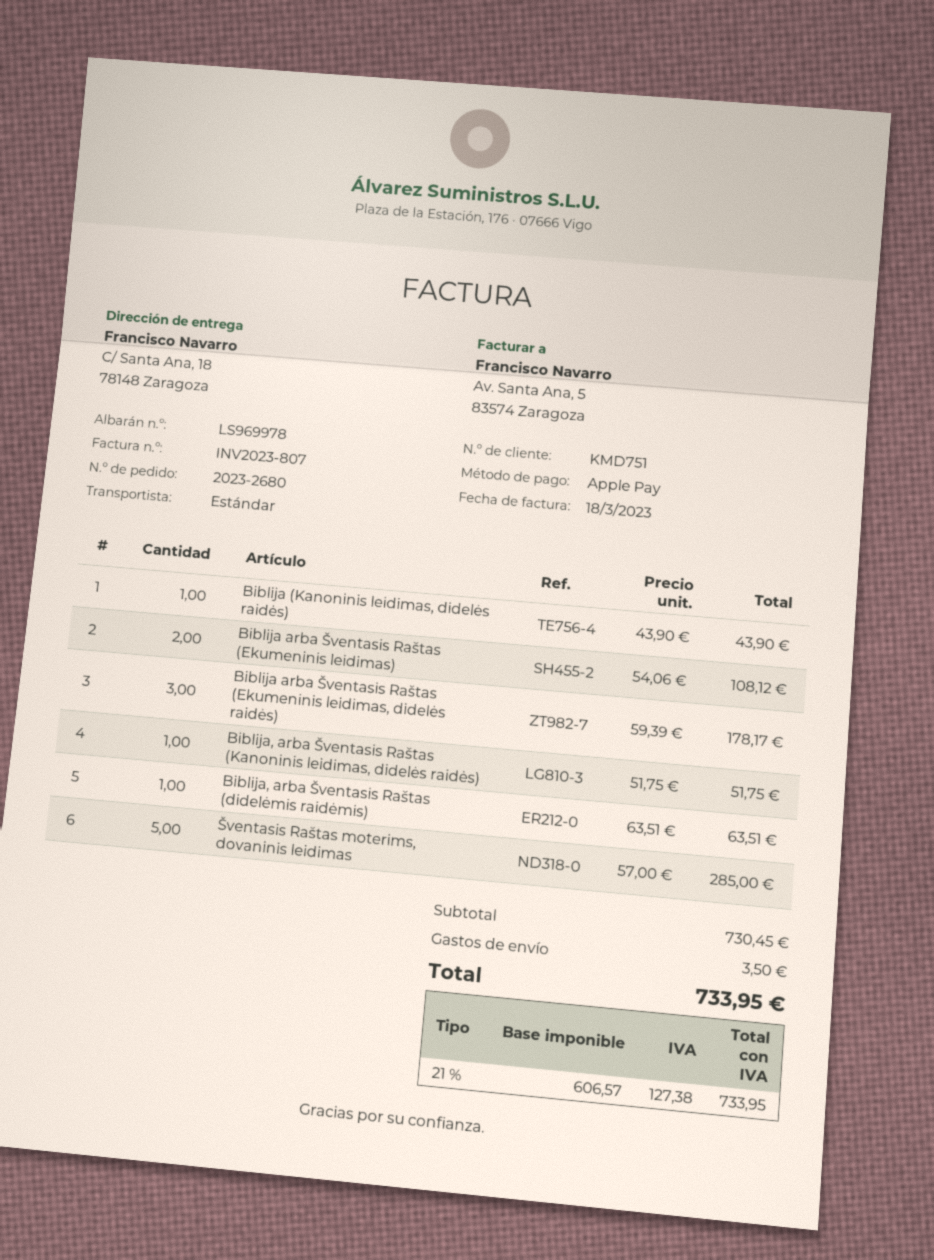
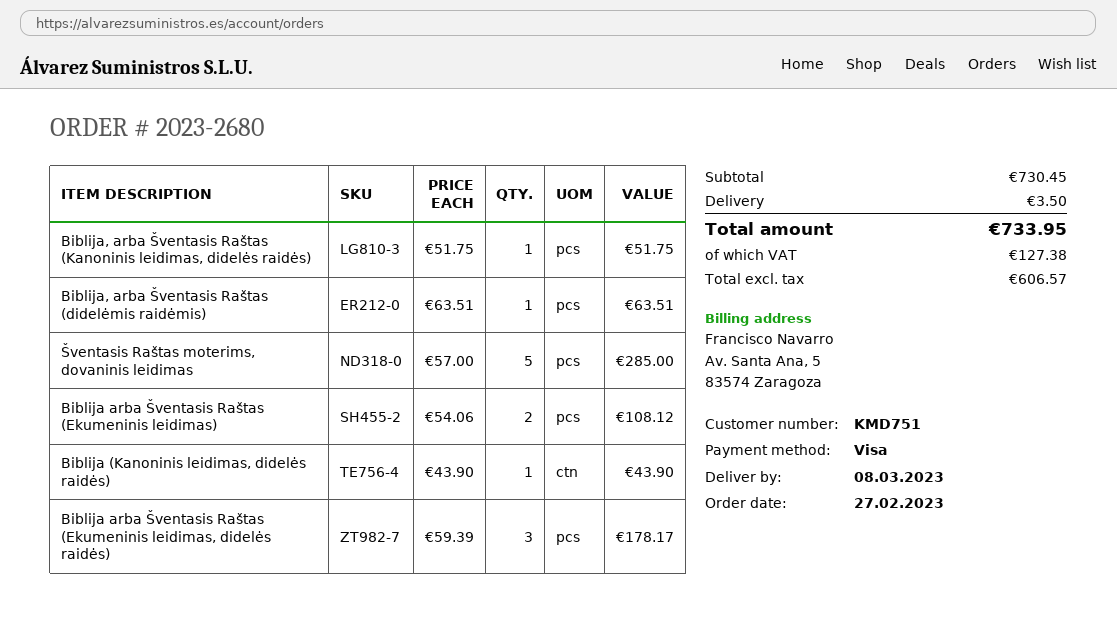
payment method: Apple Pay -> Visa

